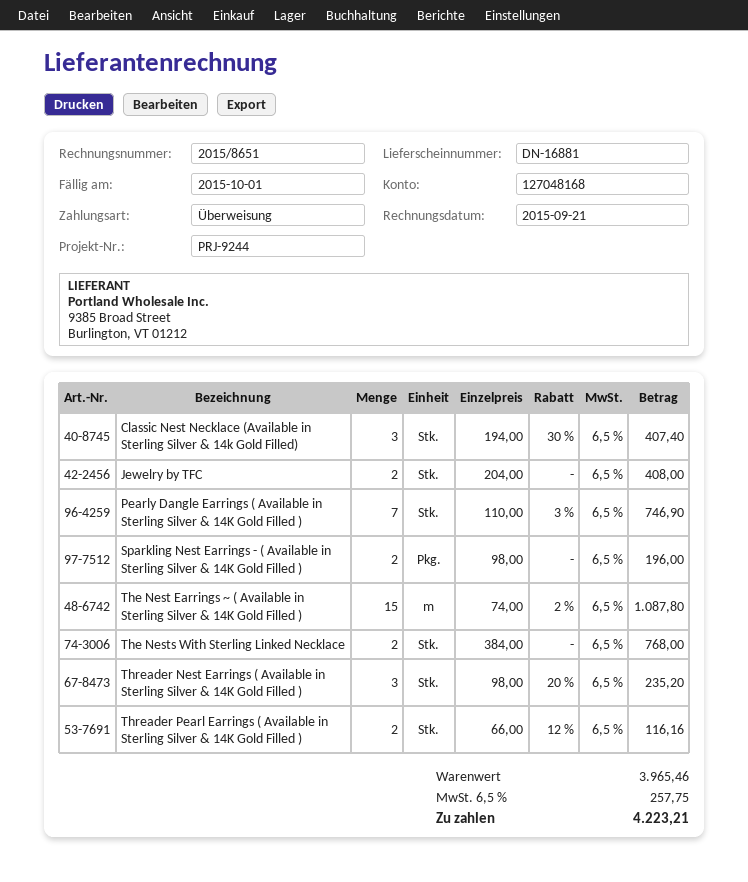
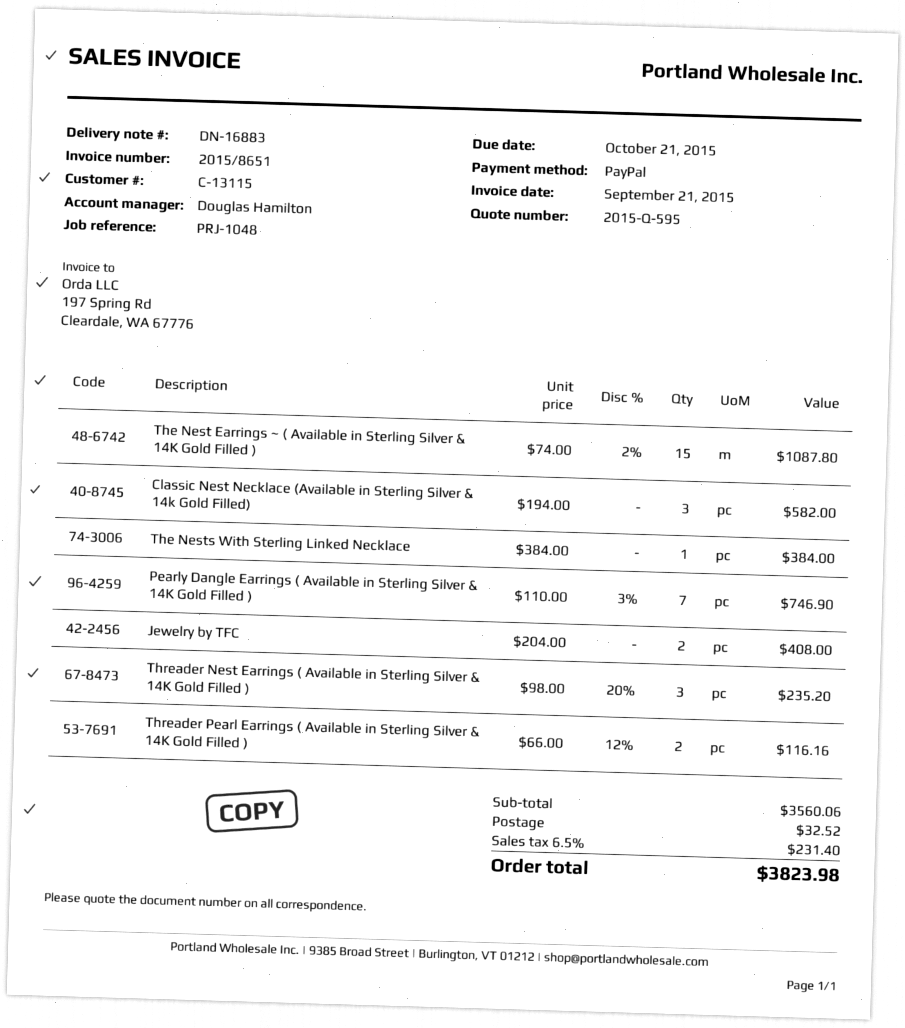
delivery note number: DN-16881 -> DN-16883
due date: 2015-10-01 -> 2015-10-21
reference: PRJ-9244 -> PRJ-1048
payment method: bank transfer -> PayPal
Classic Nest Necklace (Available in Sterling Silver & 14k Gold Filled): 3 x 194.00 - 30% = 407.40 -> 3 x 194.00 = 582.00
Sparkling Nest Earrings - ( Available in Sterling Silver & 14K Gold Filled ): 2 x 98.00 = 196.00 -> none
The Nests With Sterling Linked Necklace: 2 x 384.00 = 768.00 -> 1 x 384.00 = 384.00
subtotal: 3965.46 -> 3560.06
shipping: none -> 32.52
tax: 6.5% = 257.75 -> 6.5% = 231.40
total: 4223.21 -> 3823.98

